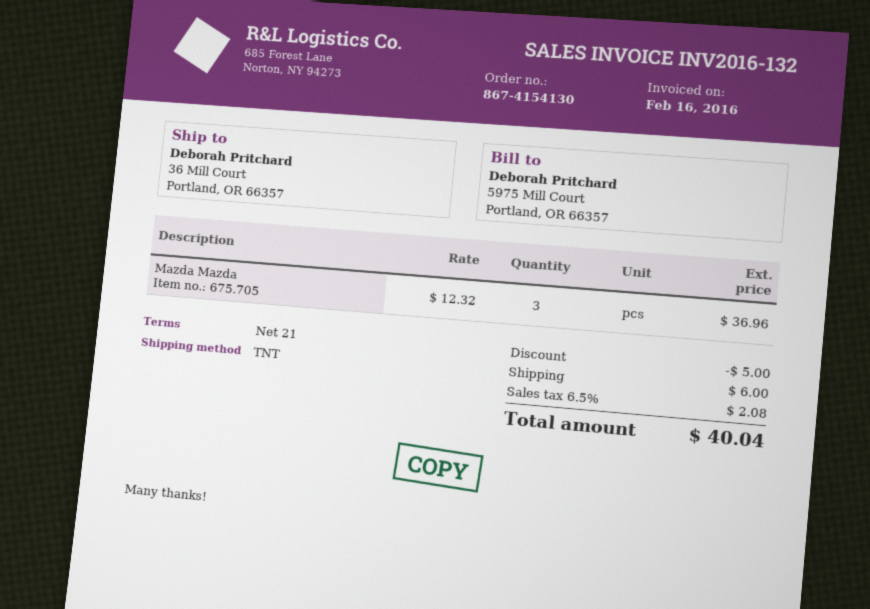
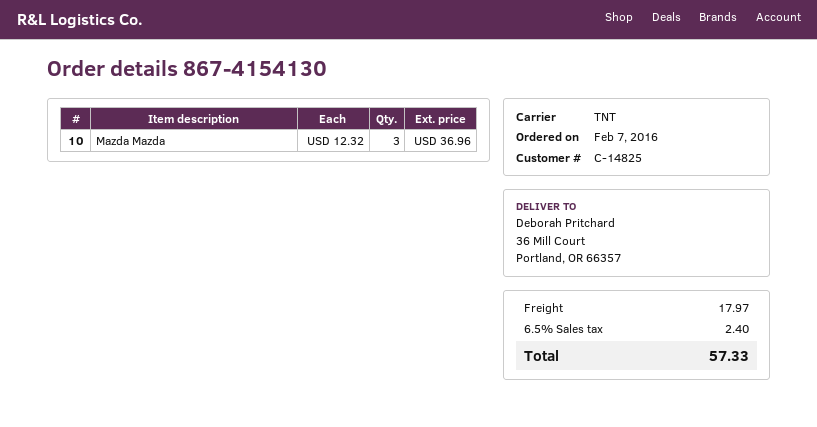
discount: 5.00 -> none
shipping: 6.00 -> 17.97
tax: 6.5% = 2.08 -> 6.5% = 2.40
total: 40.04 -> 57.33

